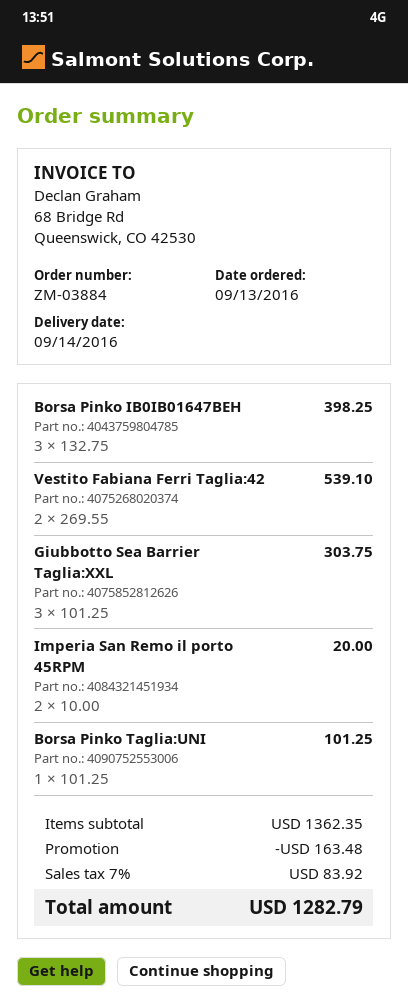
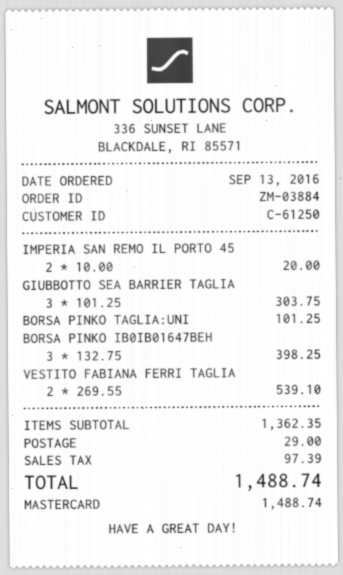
discount: 163.48 -> none
shipping: none -> 29.00
tax: 83.92 -> 97.39
total: 1282.79 -> 1488.74

